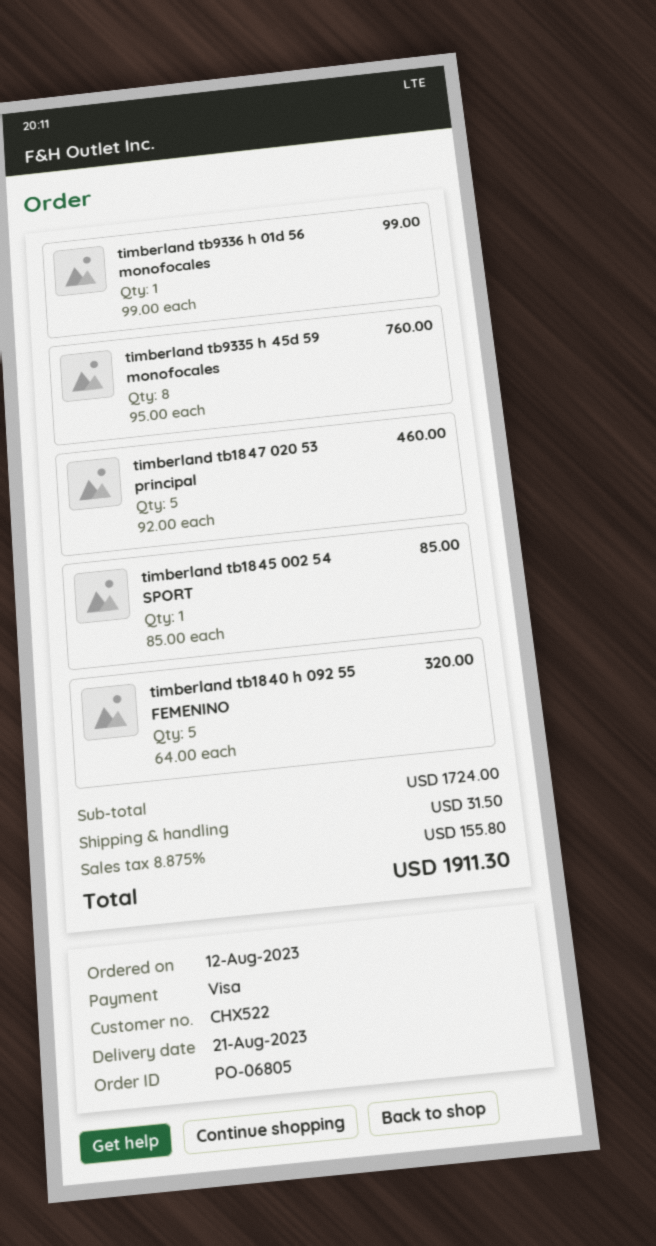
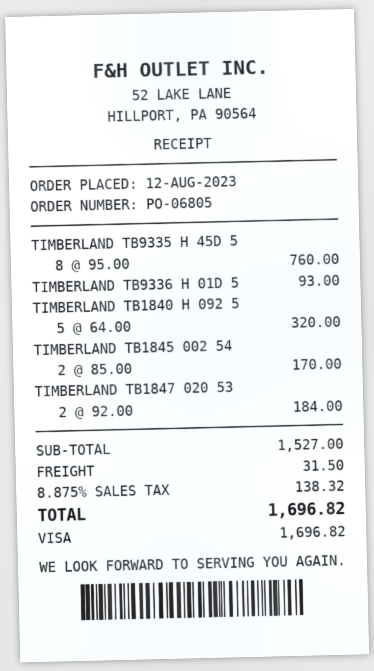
timberland tb9336 h 01d 56 monofocales: 1 x 99.00 = 99.00 -> 1 x 93.00 = 93.00
timberland tb1847 020 53 principal: 5 x 92.00 = 460.00 -> 2 x 92.00 = 184.00
timberland tb1845 002 54 SPORT: 1 x 85.00 = 85.00 -> 2 x 85.00 = 170.00
subtotal: 1724.00 -> 1527.00
tax: 8.875% = 155.80 -> 8.875% = 138.32
total: 1911.30 -> 1696.82

